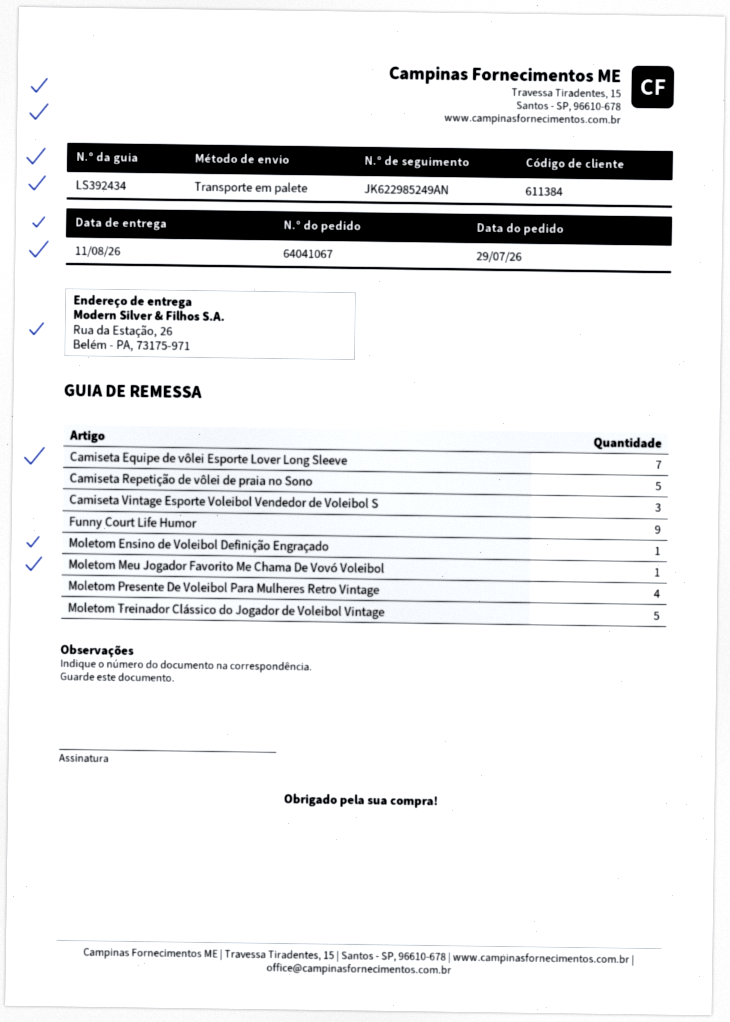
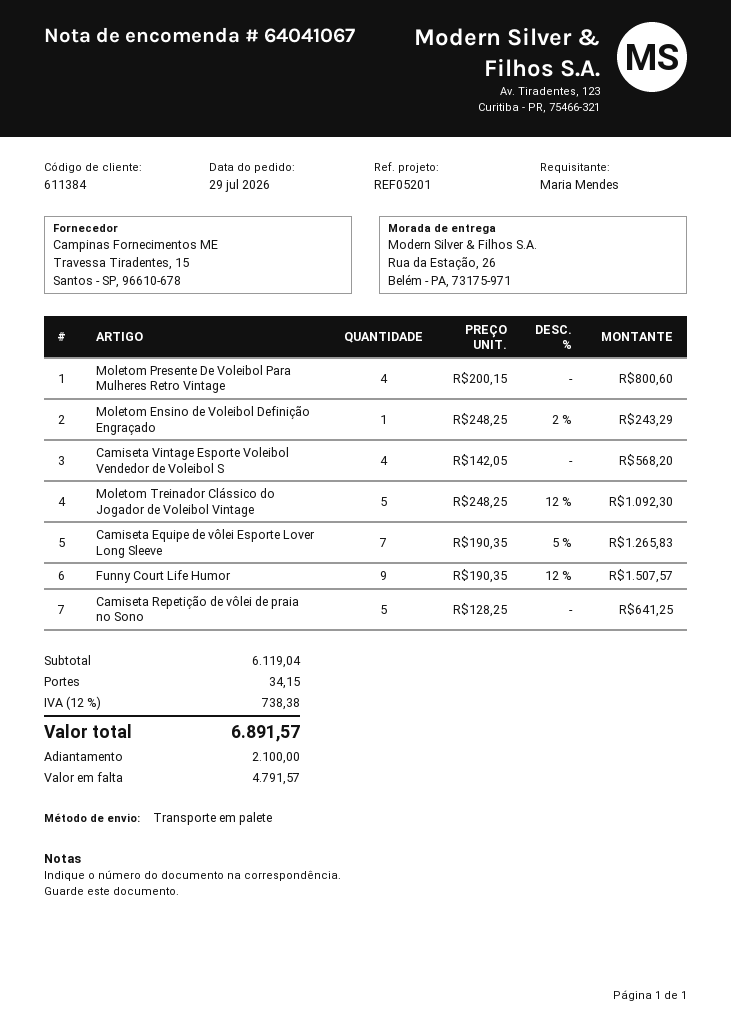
Camiseta Vintage Esporte Voleibol Vendedor de Voleibol S: 3 -> 4
Moletom Meu Jogador Favorito Me Chama De Vovó Voleibol: 1 -> none

